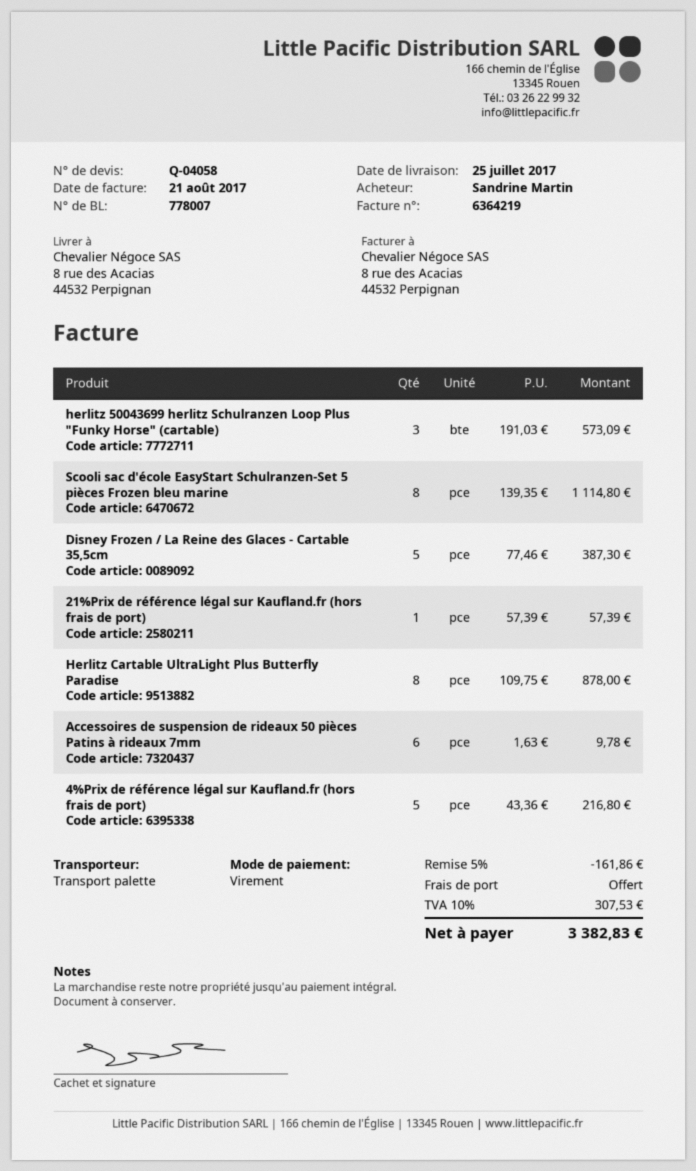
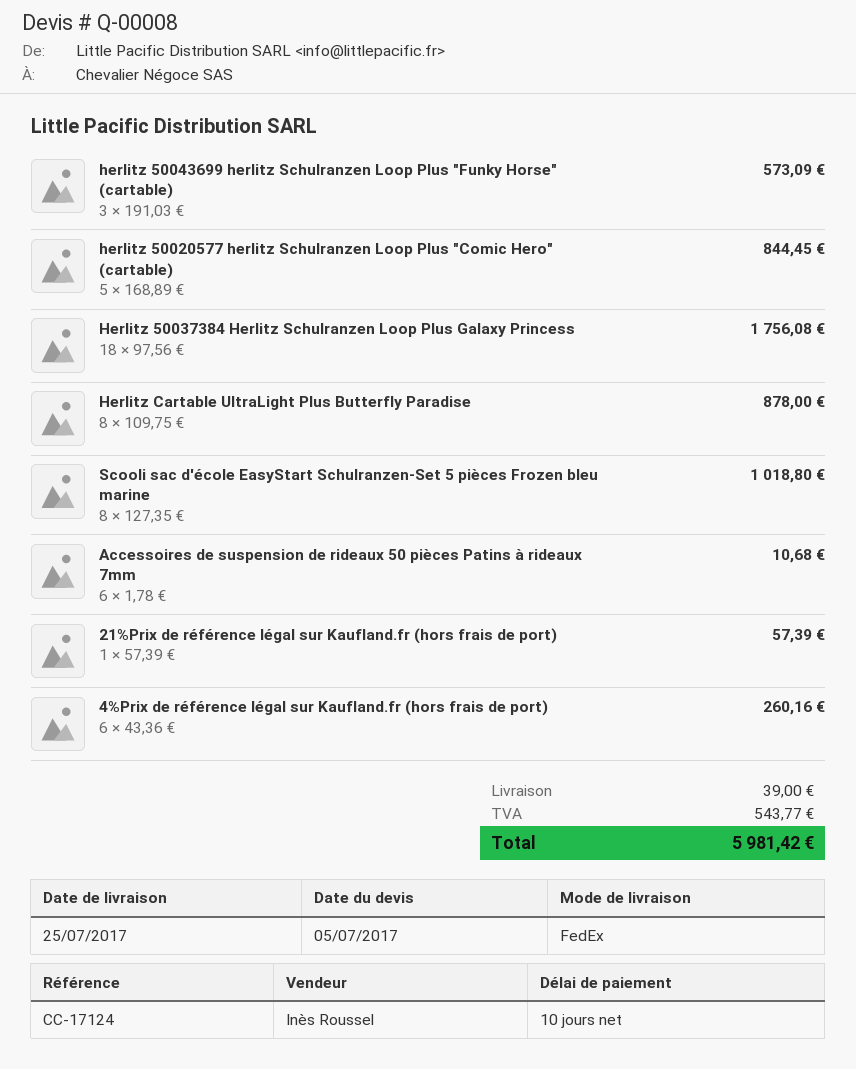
quote number: Q-04058 -> Q-00008
shipping method: pallet freight -> FedEx
Scooli sac d'école EasyStart Schulranzen-Set 5 pièces Frozen bleu marine: 8 x 139.35 = 1114.80 -> 8 x 127.35 = 1018.80
Disney Frozen / La Reine des Glaces - Cartable 35,5cm: 5 x 77.46 = 387.30 -> none
Accessoires de suspension de rideaux 50 pièces Patins à rideaux 7mm: 6 x 1.63 = 9.78 -> 6 x 1.78 = 10.68
4%Prix de référence légal sur Kaufland.fr (hors frais de port): 5 x 43.36 = 216.80 -> 6 x 43.36 = 260.16
herlitz 50020577 herlitz Schulranzen Loop Plus "Comic Hero" (cartable): none -> 5 x 168.89 = 844.45
Herlitz 50037384 Herlitz Schulranzen Loop Plus Galaxy Princess: none -> 18 x 97.56 = 1756.08
discount: 5% = 161.86 -> none
shipping: 0.00 -> 39.00
tax: 307.53 -> 543.77
total: 3382.83 -> 5981.42

